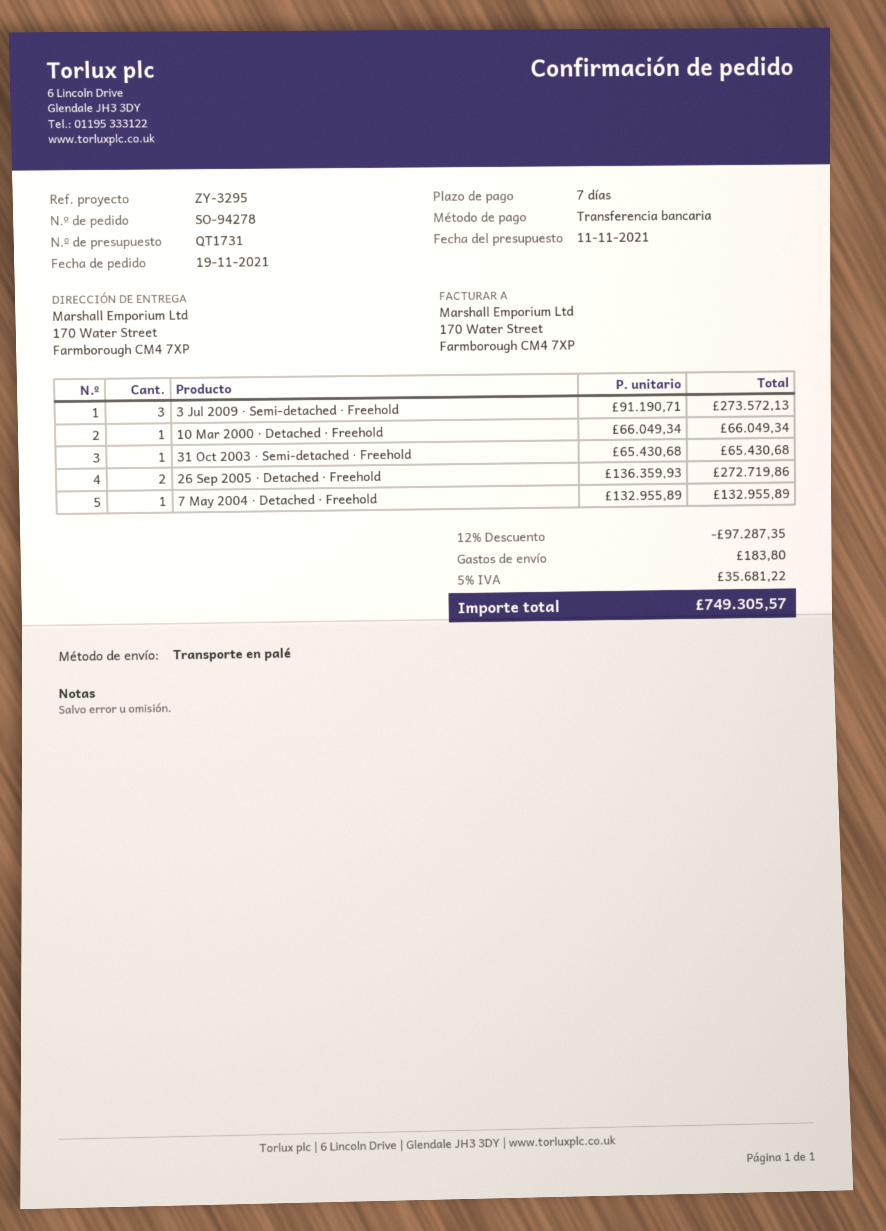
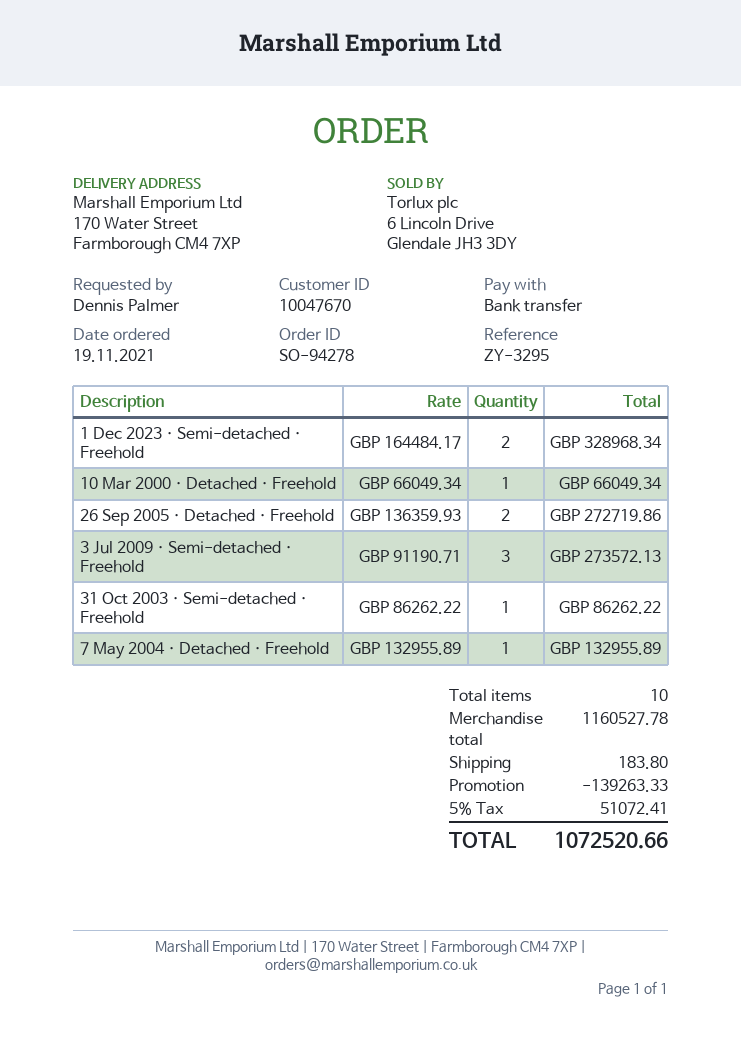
31 Oct 2003 · Semi-detached · Freehold: 1 x 65430.68 = 65430.68 -> 1 x 86262.22 = 86262.22
1 Dec 2023 · Semi-detached · Freehold: none -> 2 x 164484.17 = 328968.34
discount: 97287.35 -> 139263.33
tax: 5% = 35681.22 -> 5% = 51072.41
total: 749305.57 -> 1072520.66

